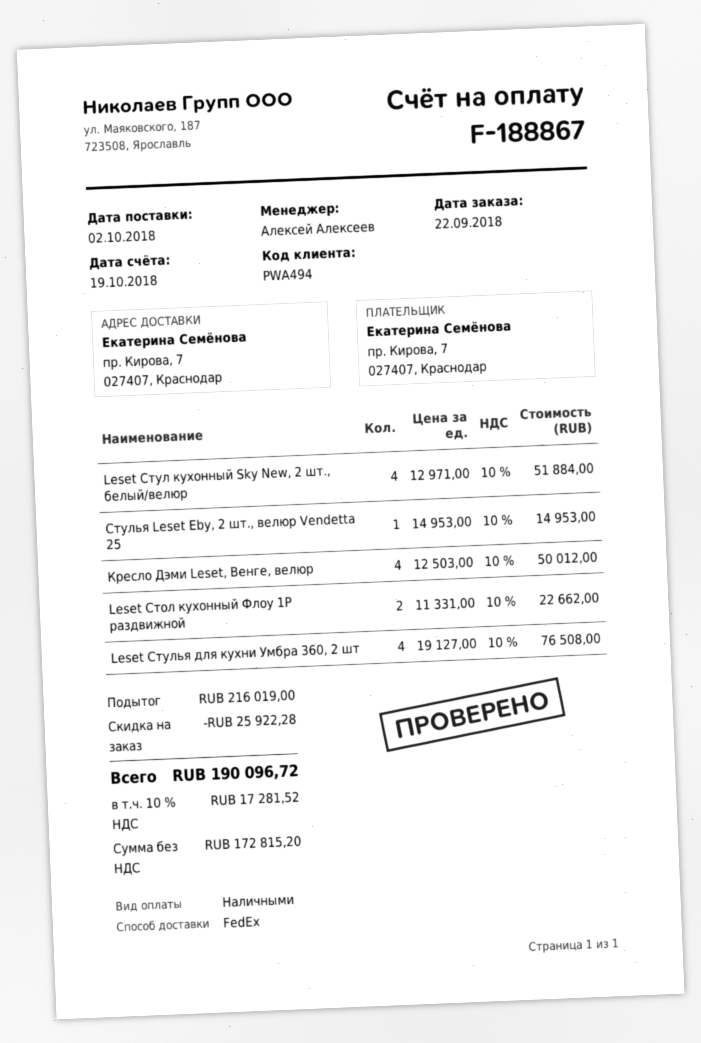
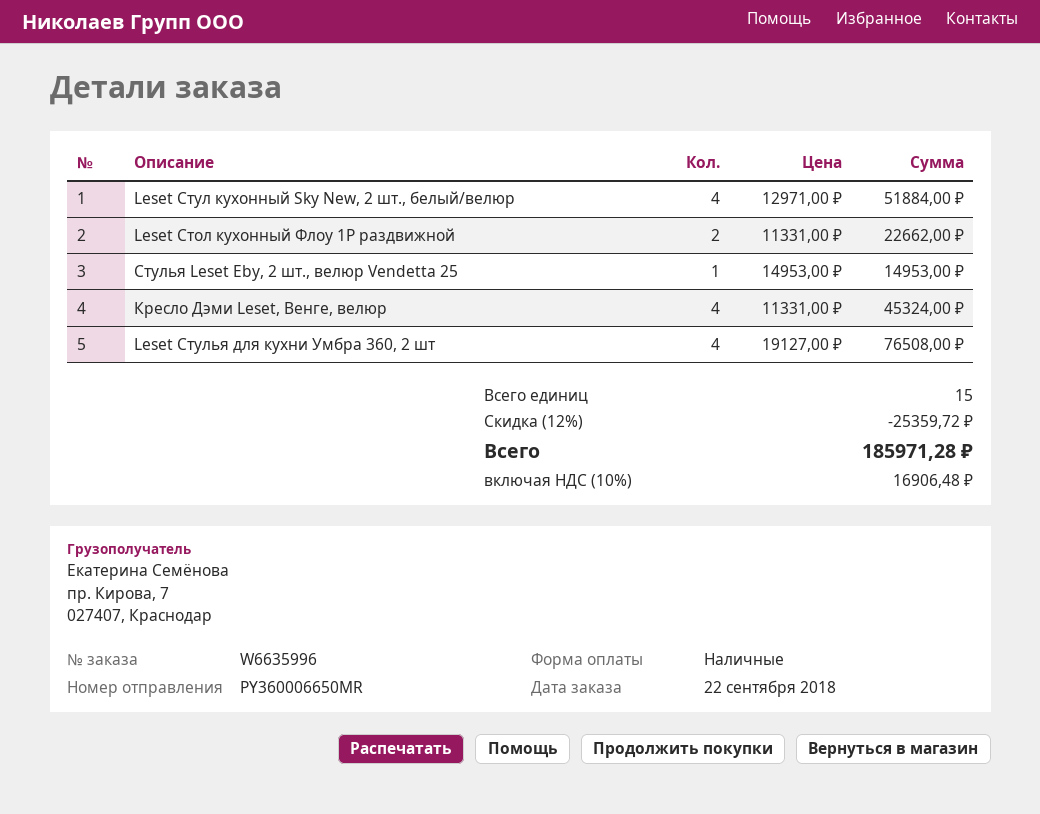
Кресло Дэми Leset, Венге, велюр: 4 x 12503.00 = 50012.00 -> 4 x 11331.00 = 45324.00
discount: 25922.28 -> 25359.72
tax: 10% = 17281.52 -> 10% = 16906.48
total: 190096.72 -> 185971.28

